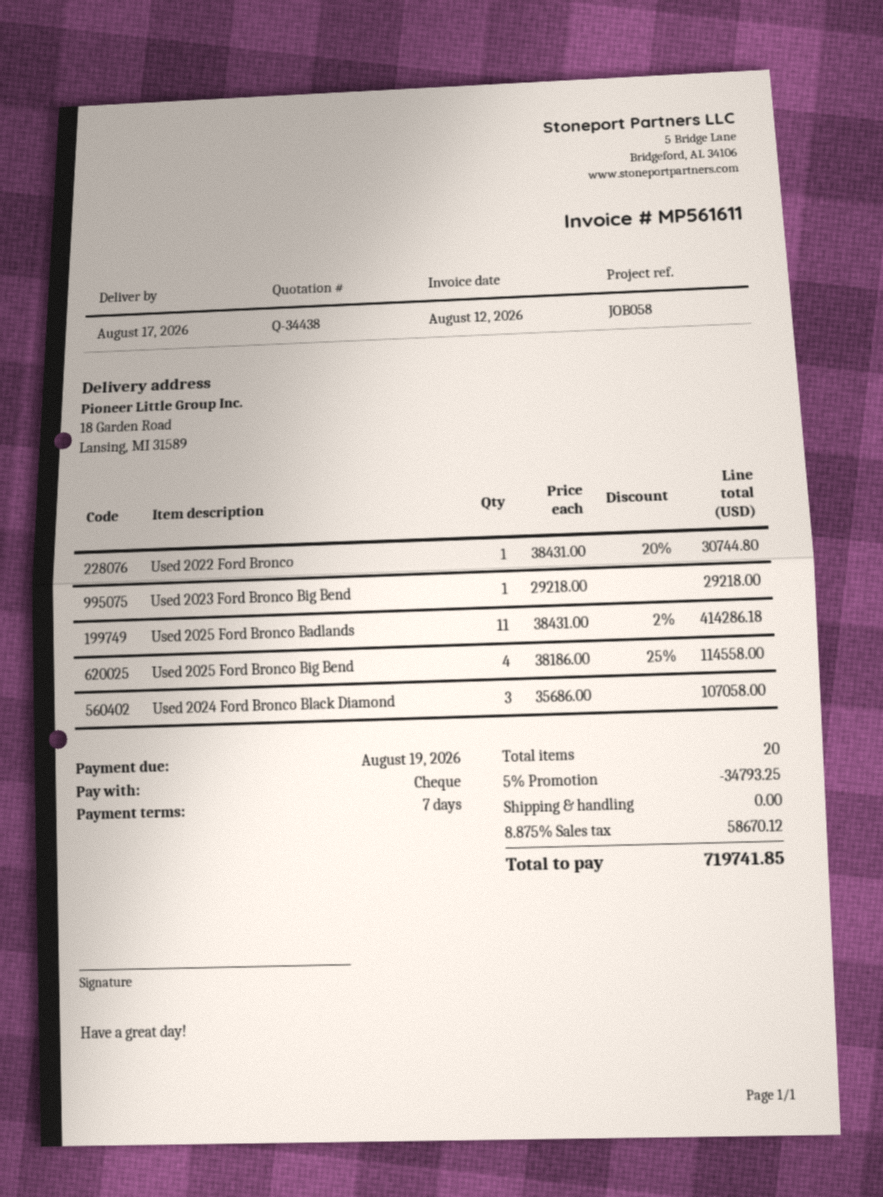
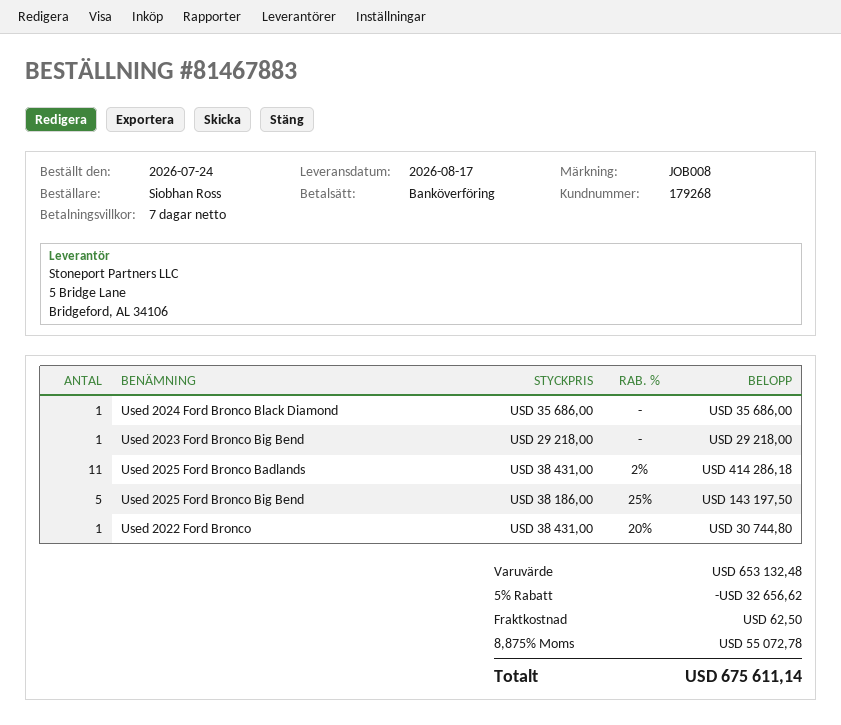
reference: JOB058 -> JOB008
payment method: cheque -> bank transfer
Used 2025 Ford Bronco Big Bend: 4 x 38186.00 - 25% = 114558.00 -> 5 x 38186.00 - 25% = 143197.50
Used 2024 Ford Bronco Black Diamond: 3 x 35686.00 = 107058.00 -> 1 x 35686.00 = 35686.00
discount: 5% = 34793.25 -> 5% = 32656.62
shipping: 0.00 -> 62.50
tax: 8.875% = 58670.12 -> 8.875% = 55072.78
total: 719741.85 -> 675611.14

